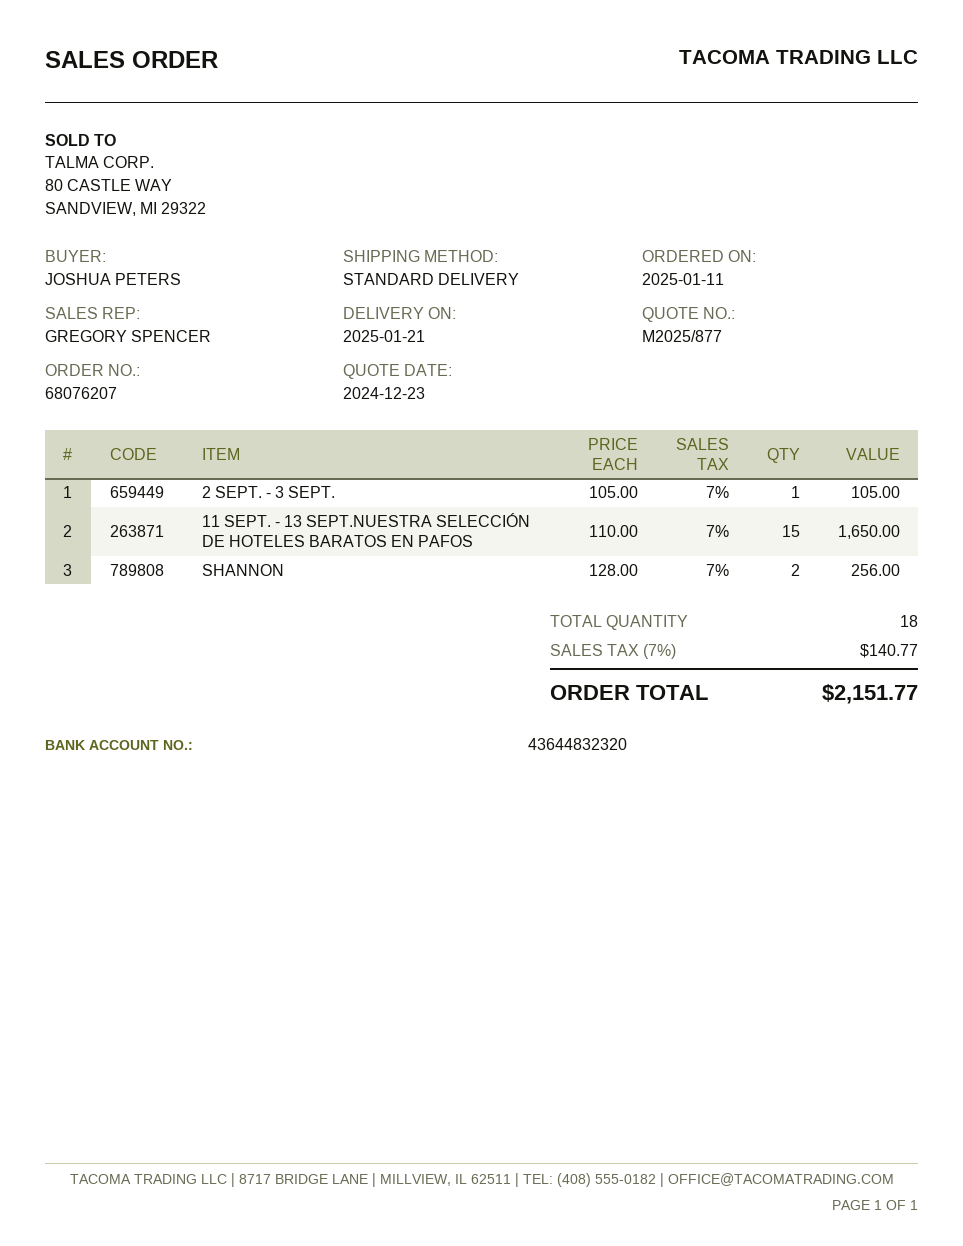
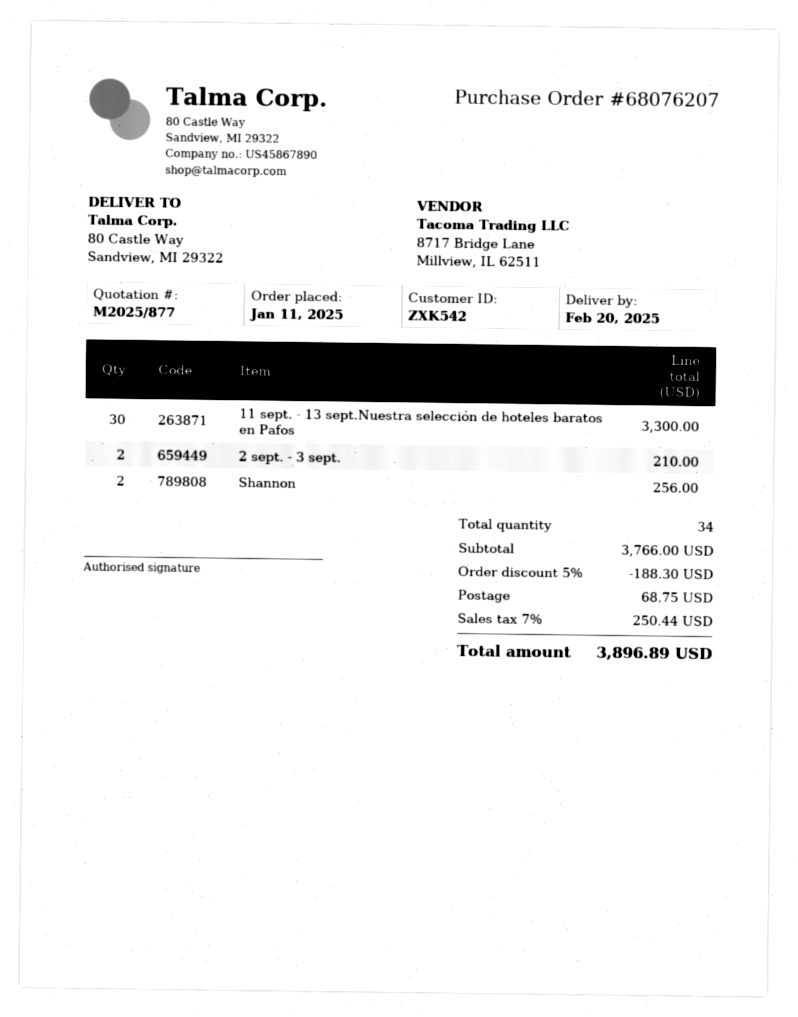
delivery date: 2025-01-21 -> 2025-02-20
2 SEPT. - 3 SEPT.: 1 for 105.00 -> 2 for 210.00
11 SEPT. - 13 SEPT.NUESTRA SELECCIÓN DE HOTELES BARATOS EN PAFOS: 15 for 1650.00 -> 30 for 3300.00
total quantity: 18 -> 34
discount: none -> 5% = 188.30
shipping: none -> 68.75
tax: 7% = 140.77 -> 7% = 250.44
total: 2151.77 -> 3896.89

